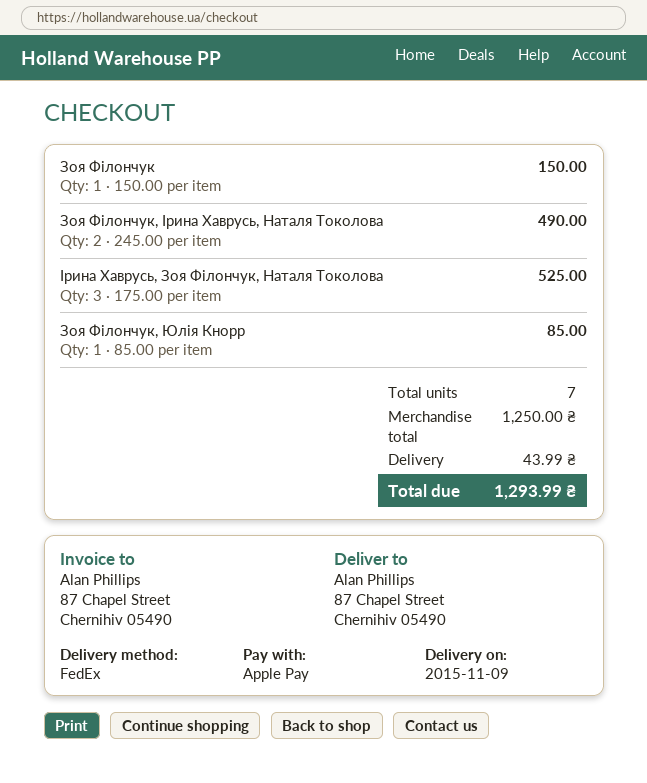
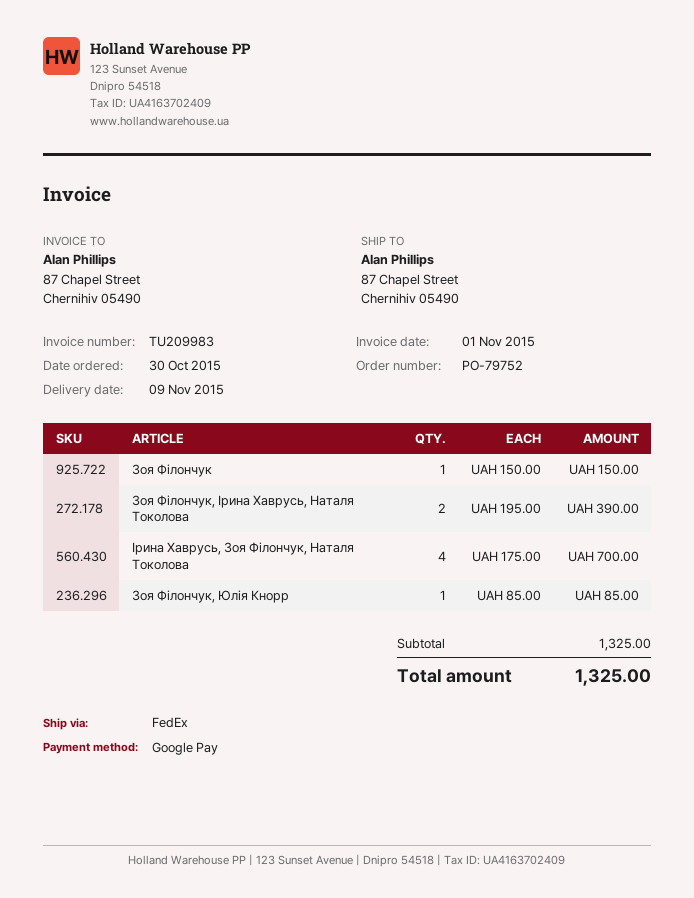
payment method: Apple Pay -> Google Pay
Зоя Філончук, Ірина Хаврусь, Наталя Токолова: 2 x 245.00 = 490.00 -> 2 x 195.00 = 390.00
Ірина Хаврусь, Зоя Філончук, Наталя Токолова: 3 x 175.00 = 525.00 -> 4 x 175.00 = 700.00
subtotal: 1250.00 -> 1325.00
shipping: 43.99 -> none
total: 1293.99 -> 1325.00

